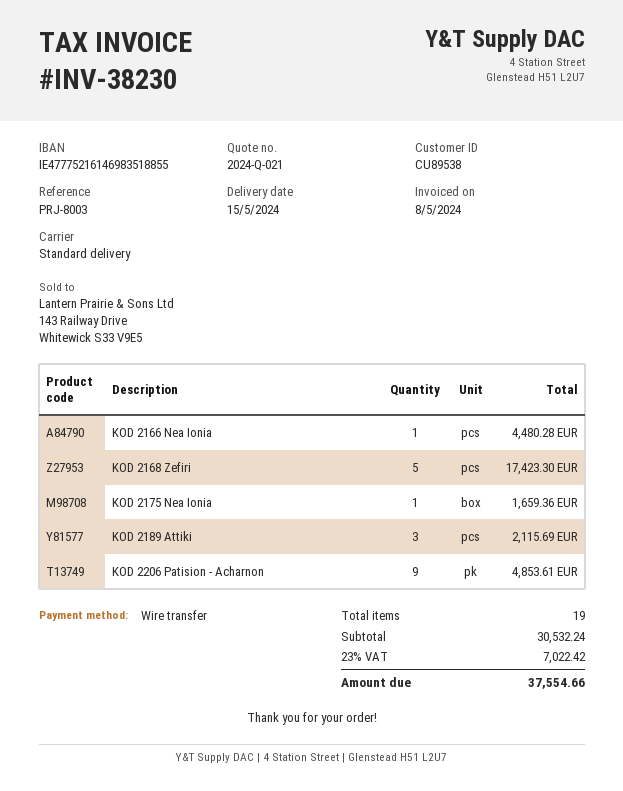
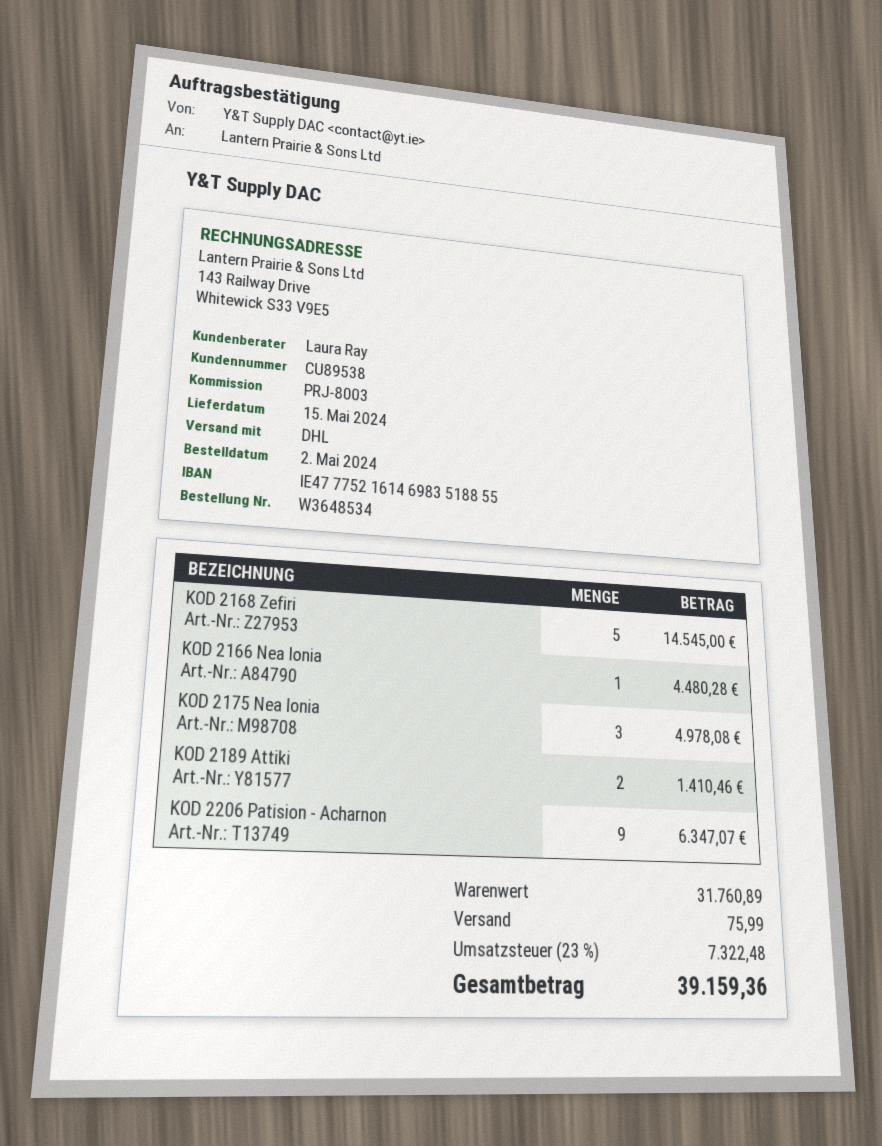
shipping method: standard -> DHL
KOD 2168 Zefiri: 5 for 17423.30 -> 5 for 14545.00
KOD 2175 Nea Ionia: 1 for 1659.36 -> 3 for 4978.08
KOD 2189 Attiki: 3 for 2115.69 -> 2 for 1410.46
KOD 2206 Patision - Acharnon: 9 for 4853.61 -> 9 for 6347.07
subtotal: 30532.24 -> 31760.89
shipping: none -> 75.99
tax: 23% = 7022.42 -> 23% = 7322.48
total: 37554.66 -> 39159.36

